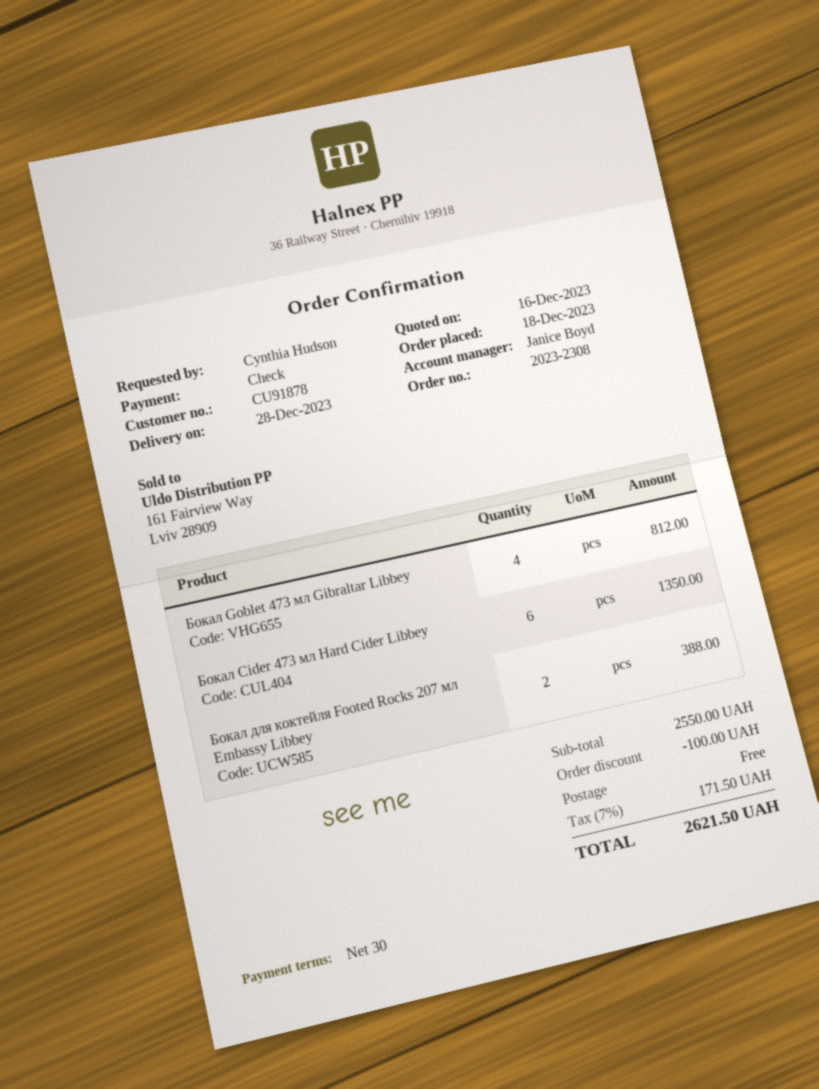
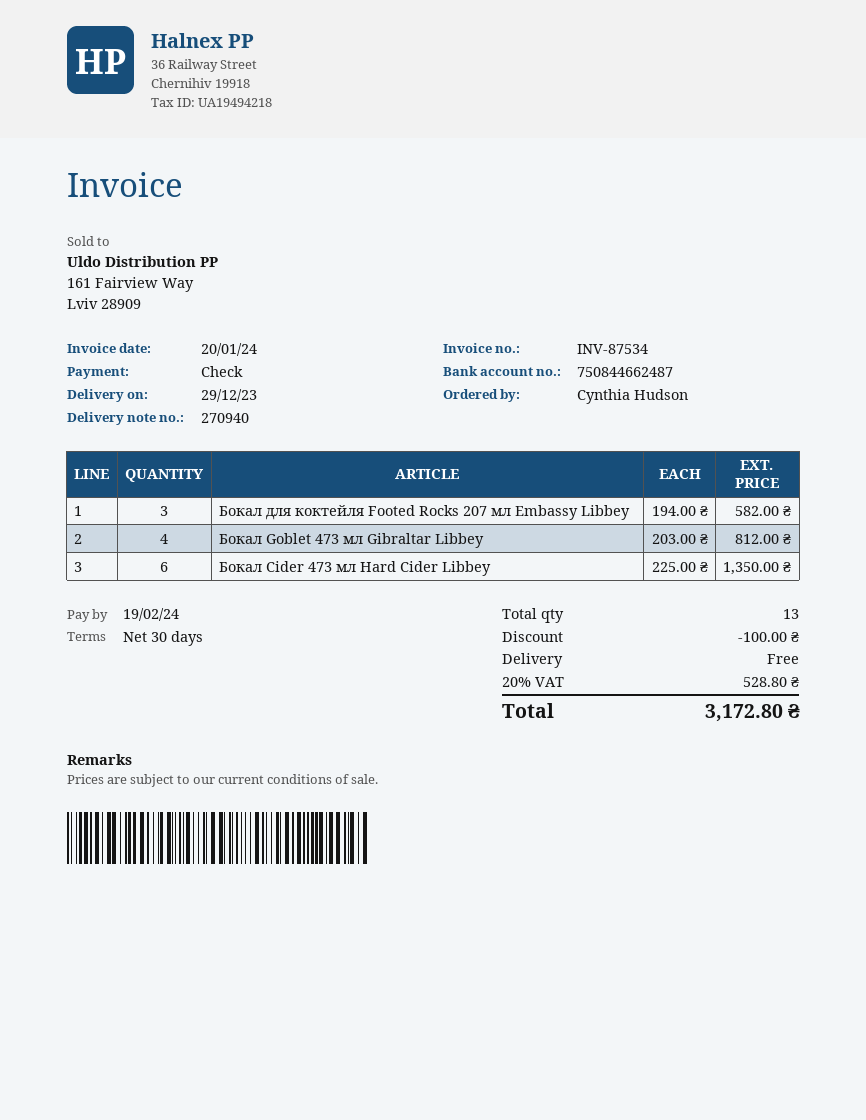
delivery date: 2023-12-28 -> 2023-12-29
Бокал для коктейля Footed Rocks 207 мл Embassy Libbey: 2 for 388.00 -> 3 for 582.00
tax: 7% = 171.50 -> 20% = 528.80
total: 2621.50 -> 3172.80

